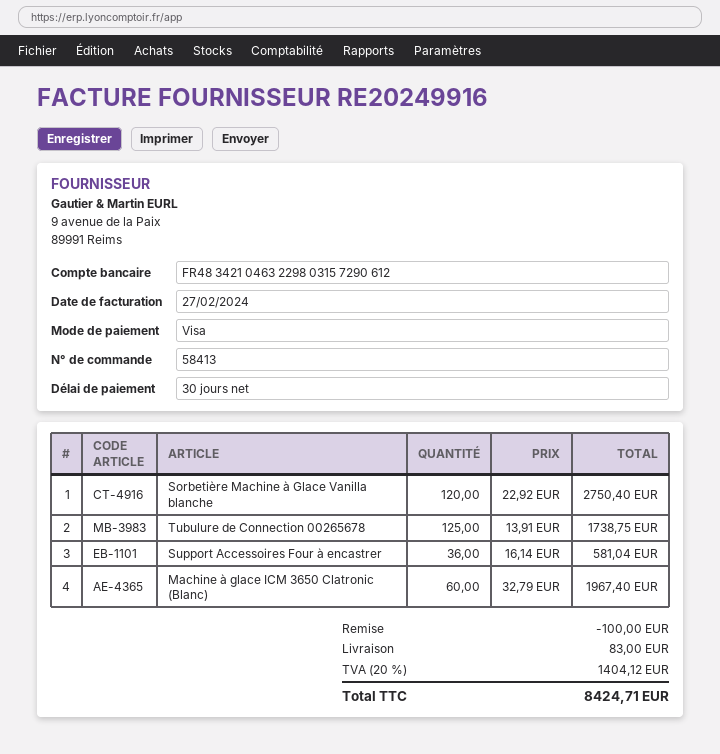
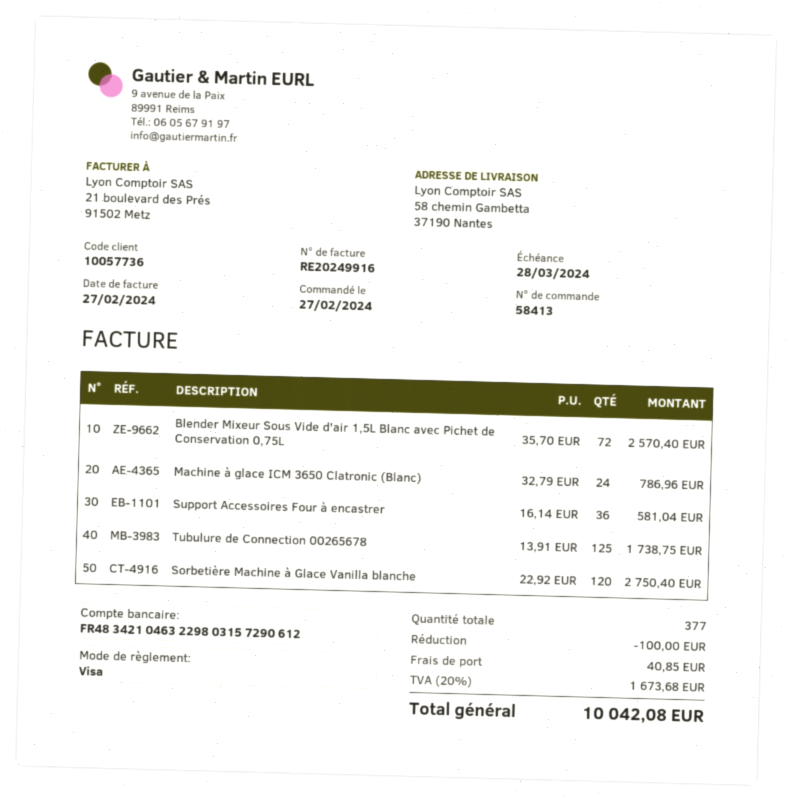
Machine à glace ICM 3650 Clatronic (Blanc): 60 x 32.79 = 1967.40 -> 24 x 32.79 = 786.96
Blender Mixeur Sous Vide d'air 1,5L Blanc avec Pichet de Conservation 0,75L: none -> 72 x 35.70 = 2570.40
shipping: 83.00 -> 40.85
tax: 20% = 1404.12 -> 20% = 1673.68
total: 8424.71 -> 10042.08

